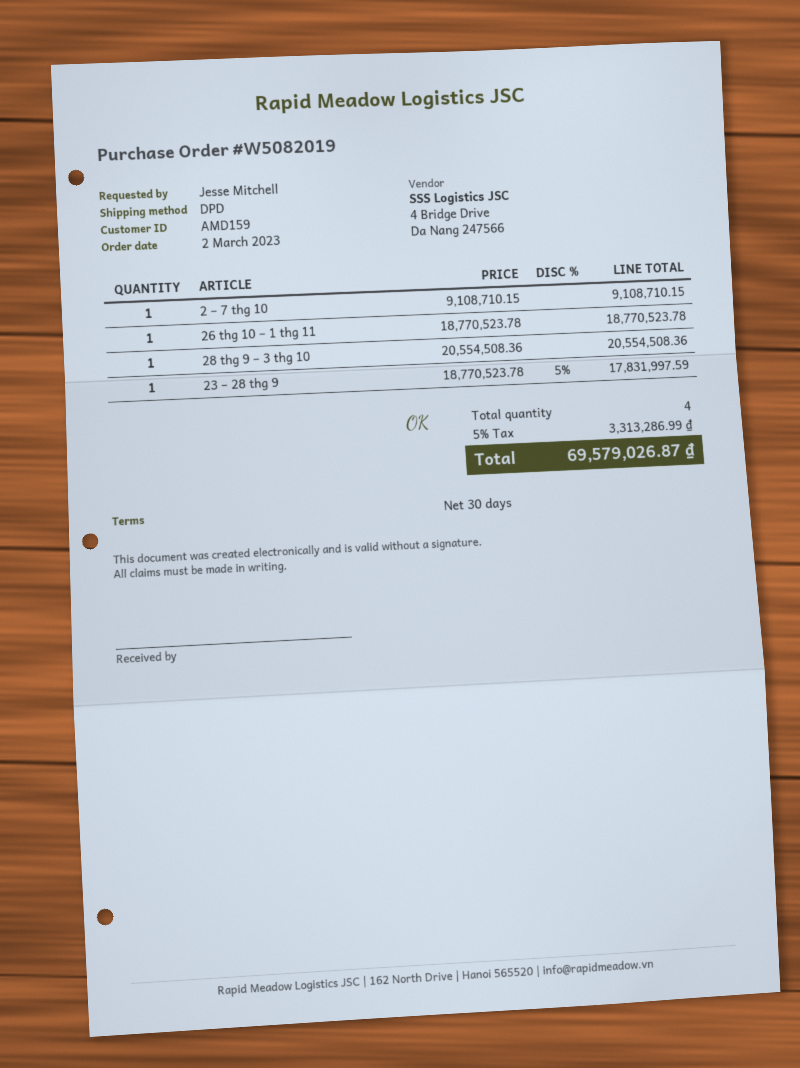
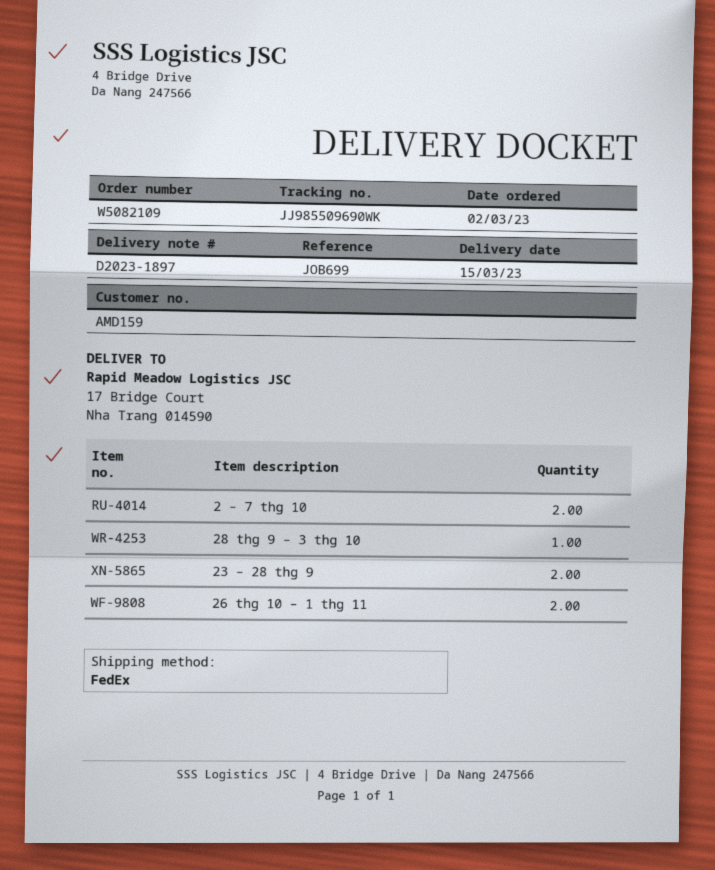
order number: W5082019 -> W5082109
shipping method: DPD -> FedEx
2 – 7 thg 10: 1 -> 2
26 thg 10 – 1 thg 11: 1 -> 2
23 – 28 thg 9: 1 -> 2

